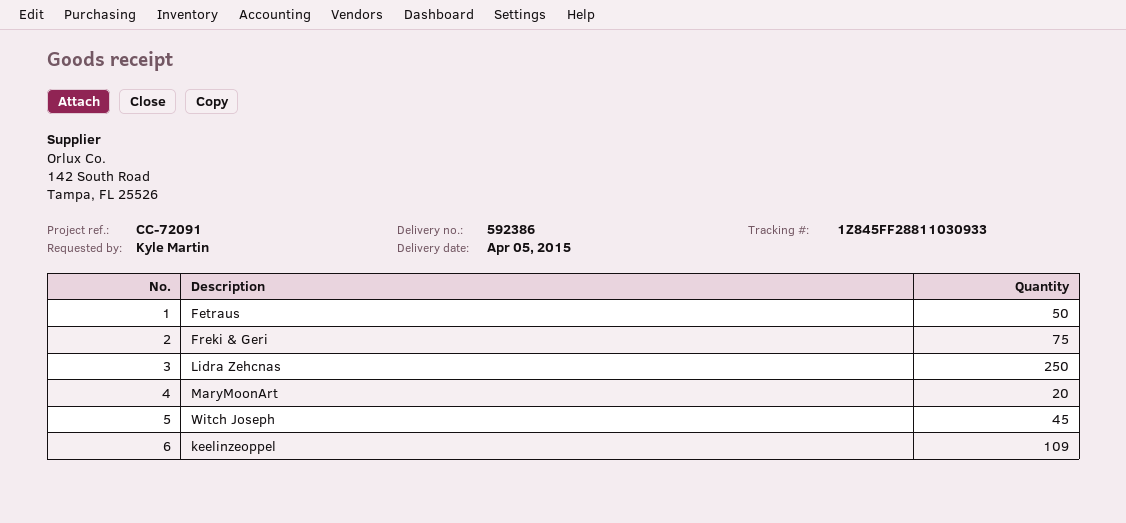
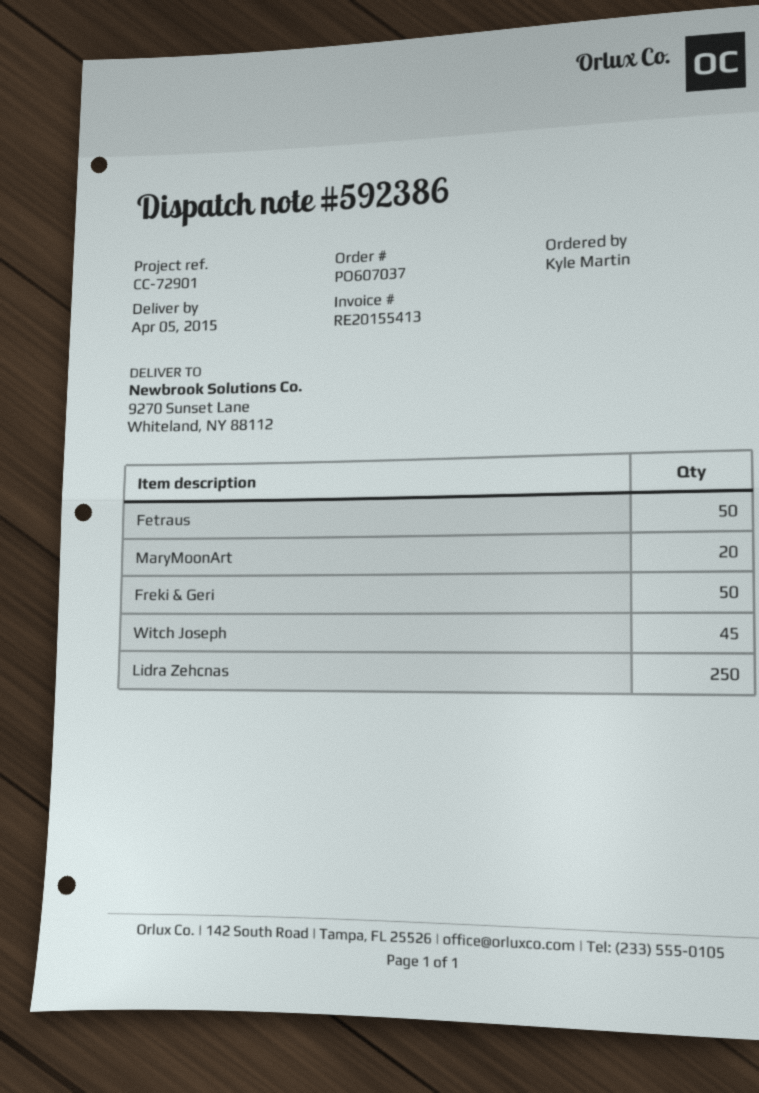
reference: CC-72091 -> CC-72901
Freki & Geri: 75 -> 50
keelinzeoppel: 109 -> none

